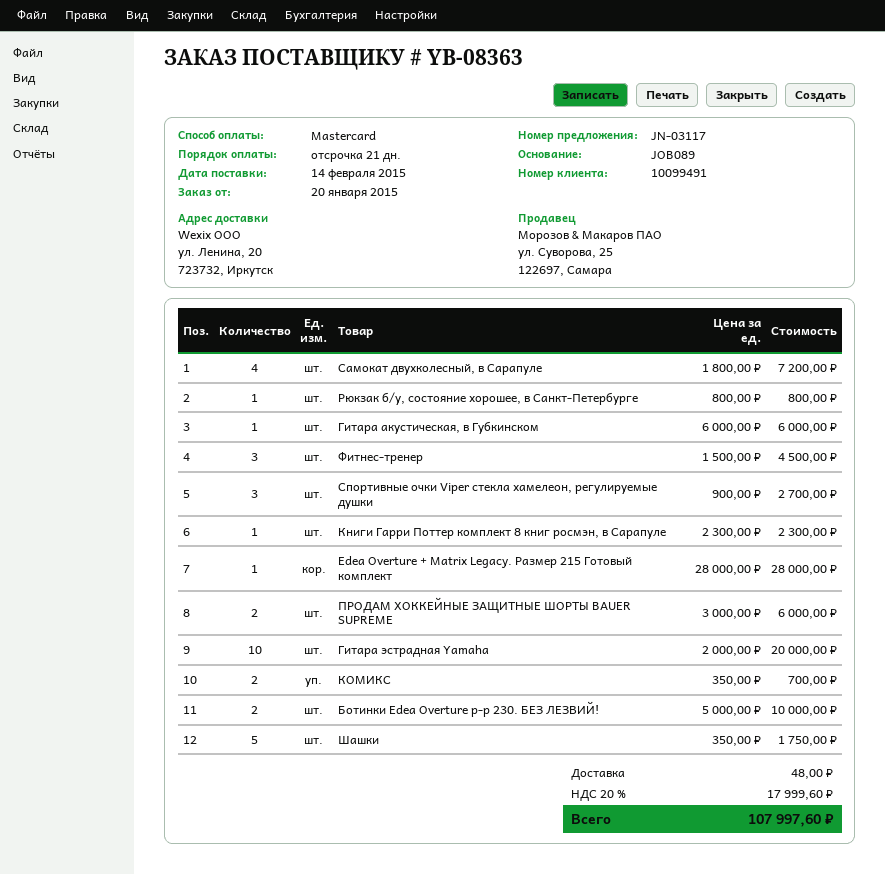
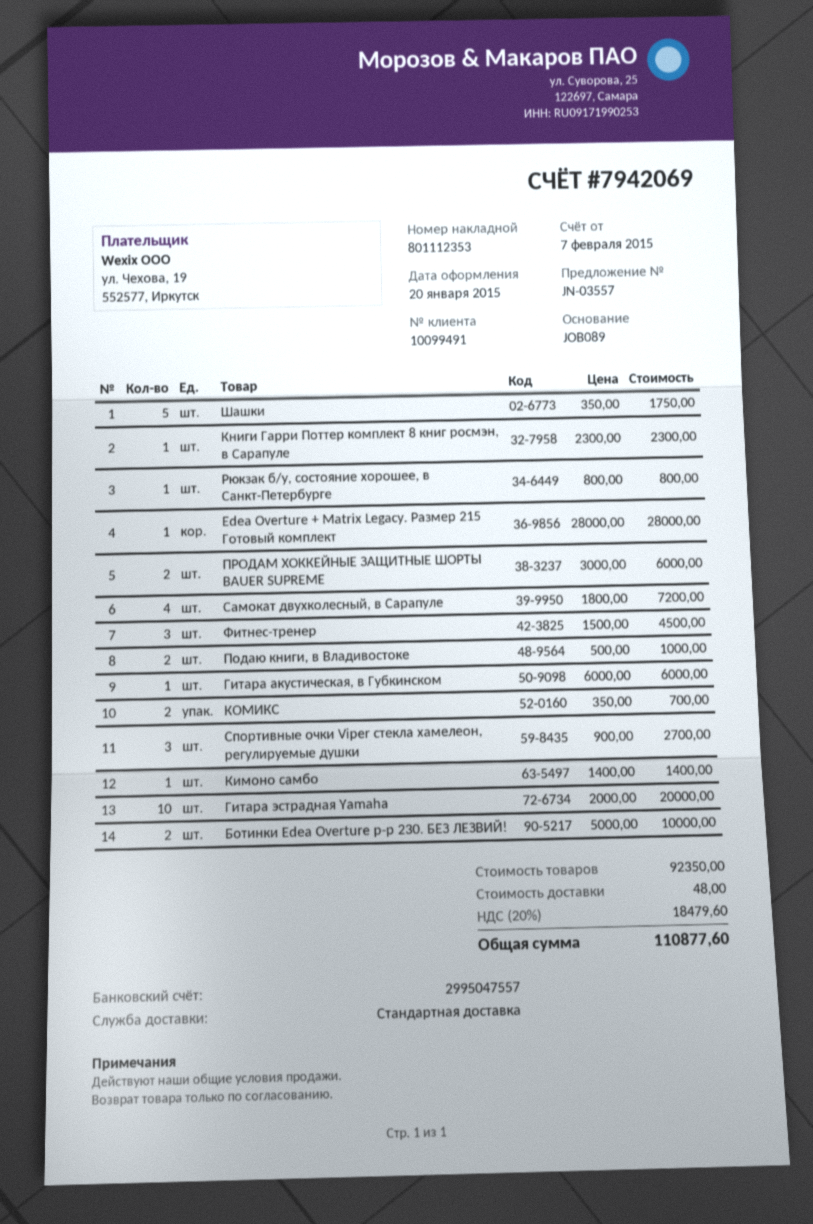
quote number: JN-03117 -> JN-03557
Подаю книги, в Владивостоке: none -> 2 x 500.00 = 1000.00
Кимоно самбо: none -> 1 x 1400.00 = 1400.00
tax: 20% = 17999.60 -> 20% = 18479.60
total: 107997.60 -> 110877.60

